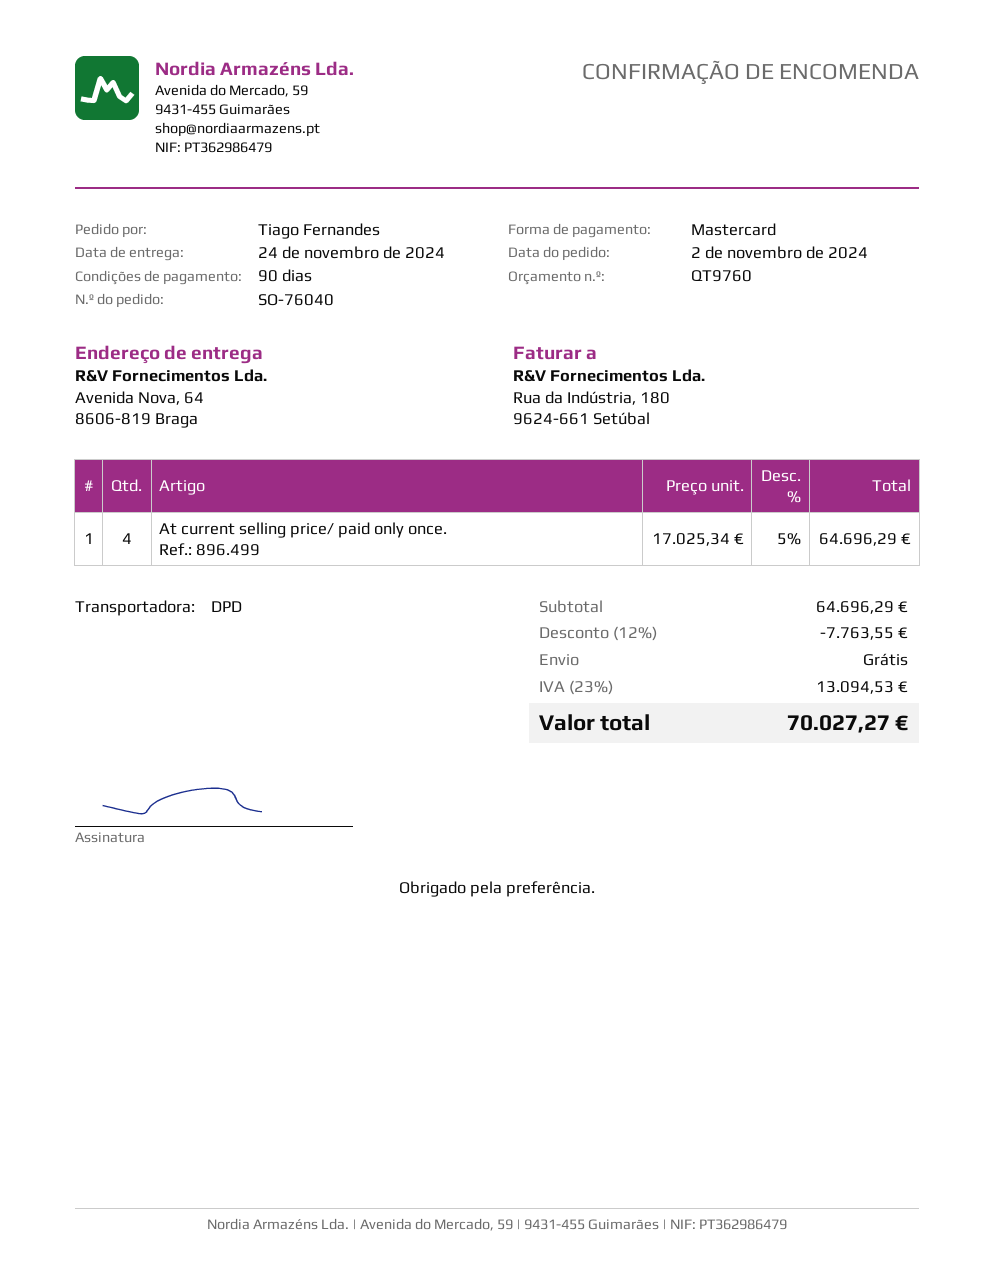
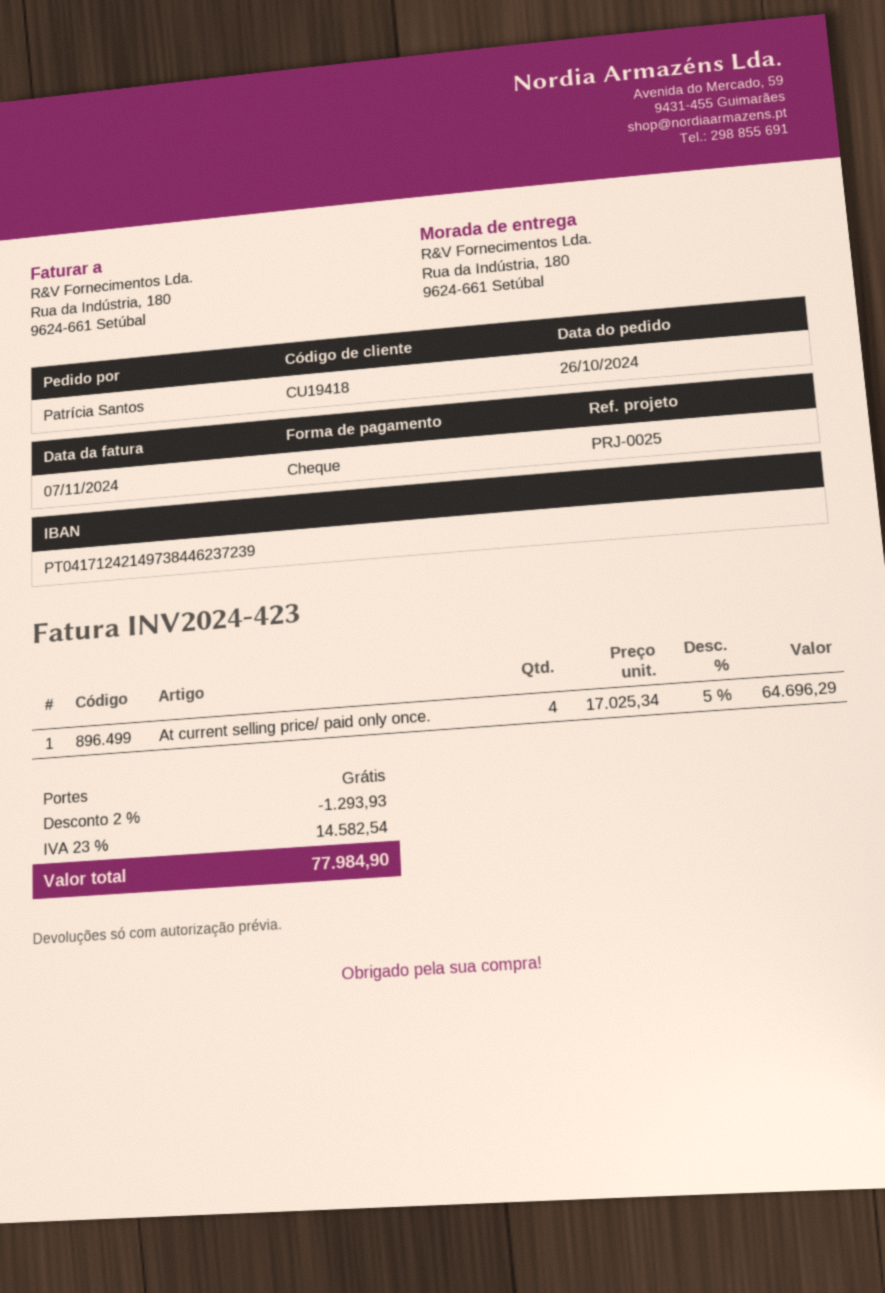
order date: 2024-11-02 -> 2024-10-26
ordered by: Tiago Fernandes -> Patrícia Santos
payment method: Mastercard -> cheque
ship to: Avenida Nova, 64, 8606-819 Braga -> Rua da Indústria, 180, 9624-661 Setúbal
discount: 12% = 7763.55 -> 2% = 1293.93
tax: 23% = 13094.53 -> 23% = 14582.54
total: 70027.27 -> 77984.90

